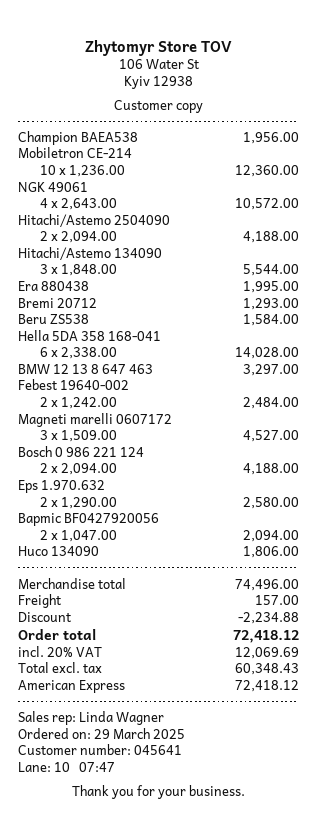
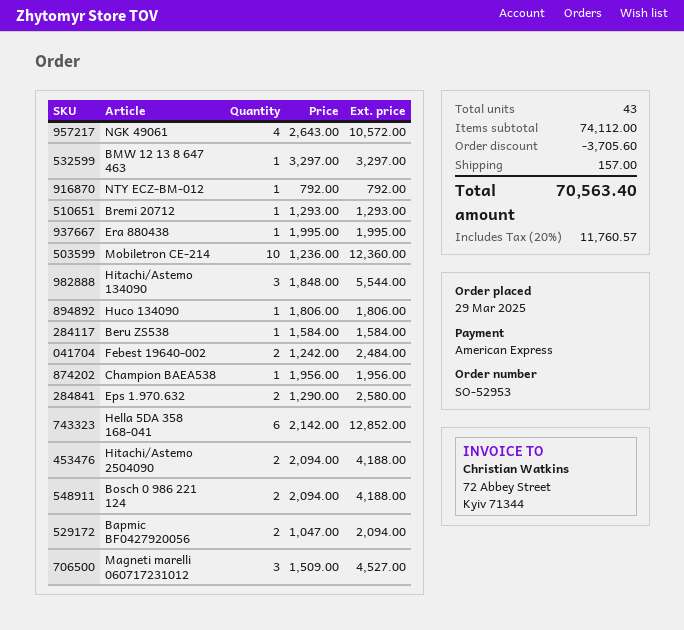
Hella 5DA 358 168-041: 6 x 2338.00 = 14028.00 -> 6 x 2142.00 = 12852.00
NTY ECZ-BM-012: none -> 1 x 792.00 = 792.00
subtotal: 74496.00 -> 74112.00
discount: 2234.88 -> 3705.60
tax: 20% = 12069.69 -> 20% = 11760.57
total: 72418.12 -> 70563.40

